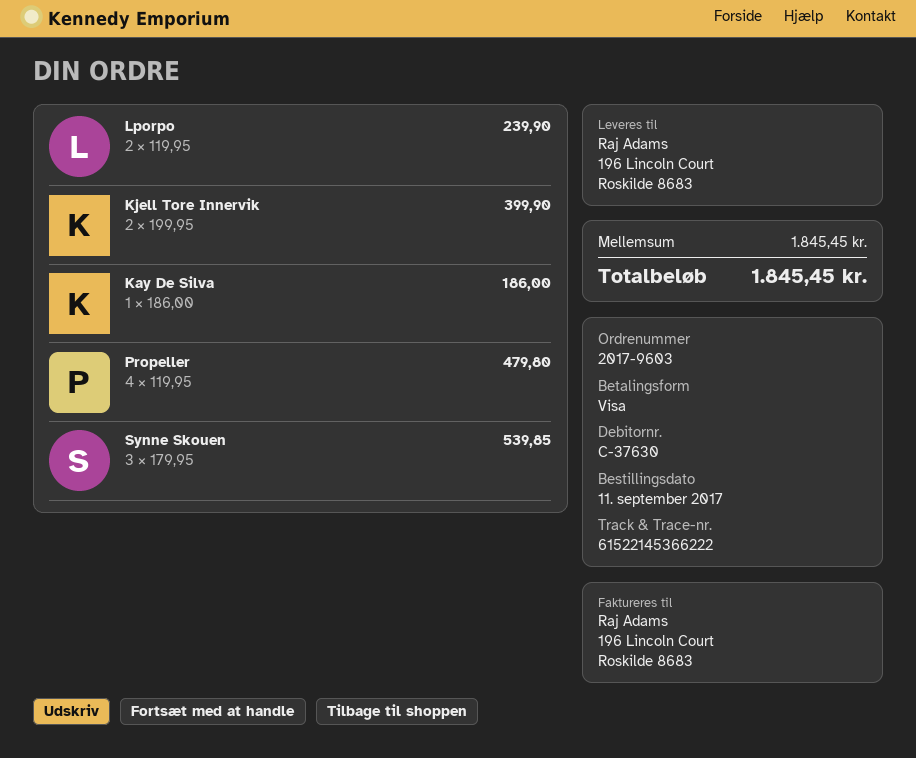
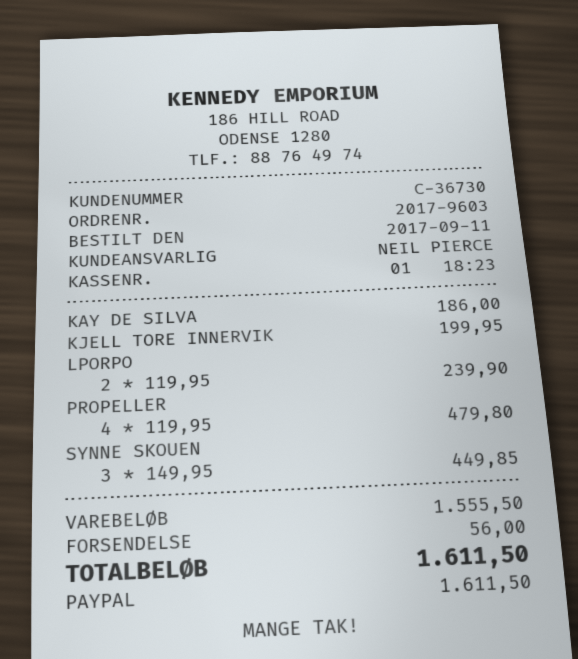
customer number: C-37630 -> C-36730
payment method: Visa -> PayPal
Kjell Tore Innervik: 2 x 199.95 = 399.90 -> 1 x 199.95 = 199.95
Synne Skouen: 3 x 179.95 = 539.85 -> 3 x 149.95 = 449.85
subtotal: 1845.45 -> 1555.50
shipping: none -> 56.00
total: 1845.45 -> 1611.50

